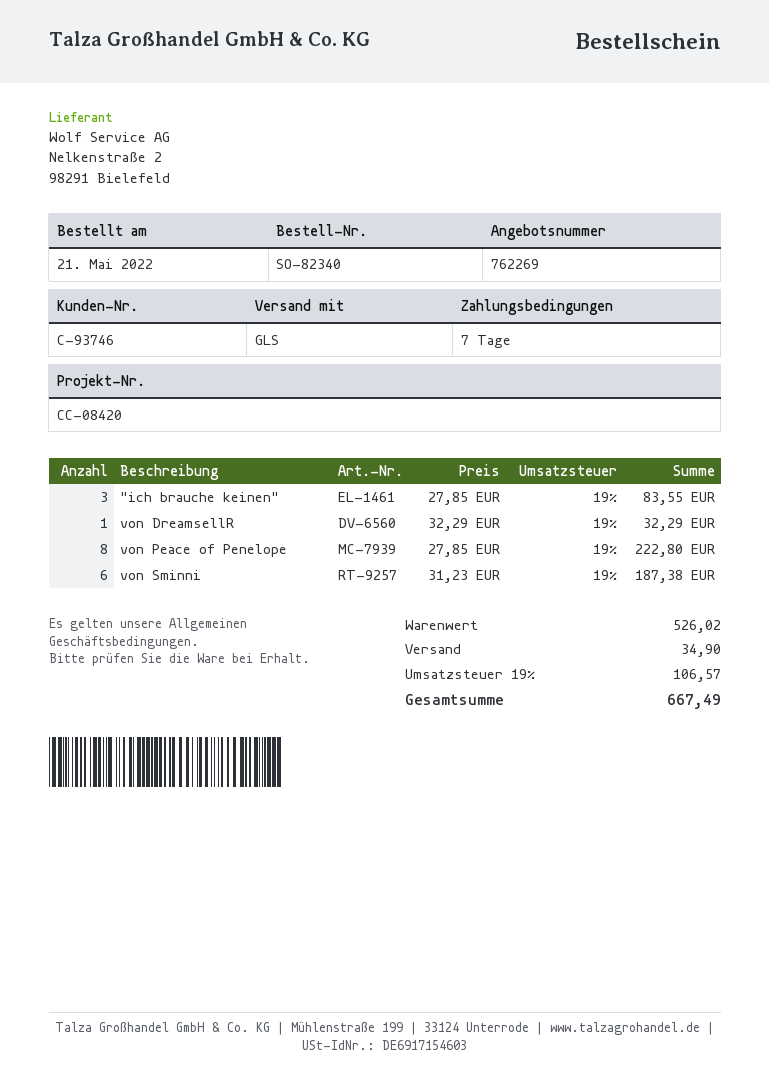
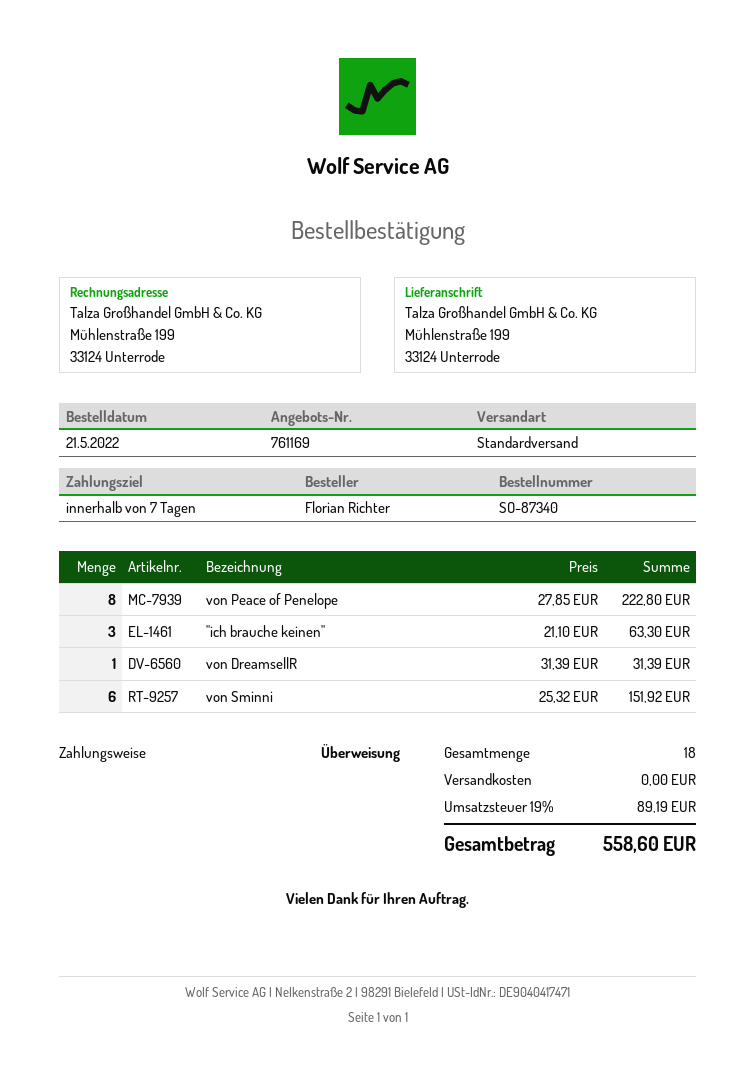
quote number: 762269 -> 761169
order number: SO-82340 -> SO-87340
shipping method: GLS -> standard
"ich brauche keinen": 3 x 27.85 = 83.55 -> 3 x 21.10 = 63.30
von DreamsellR: 1 x 32.29 = 32.29 -> 1 x 31.39 = 31.39
von Sminni: 6 x 31.23 = 187.38 -> 6 x 25.32 = 151.92
shipping: 34.90 -> 0.00
tax: 19% = 106.57 -> 19% = 89.19
total: 667.49 -> 558.60

